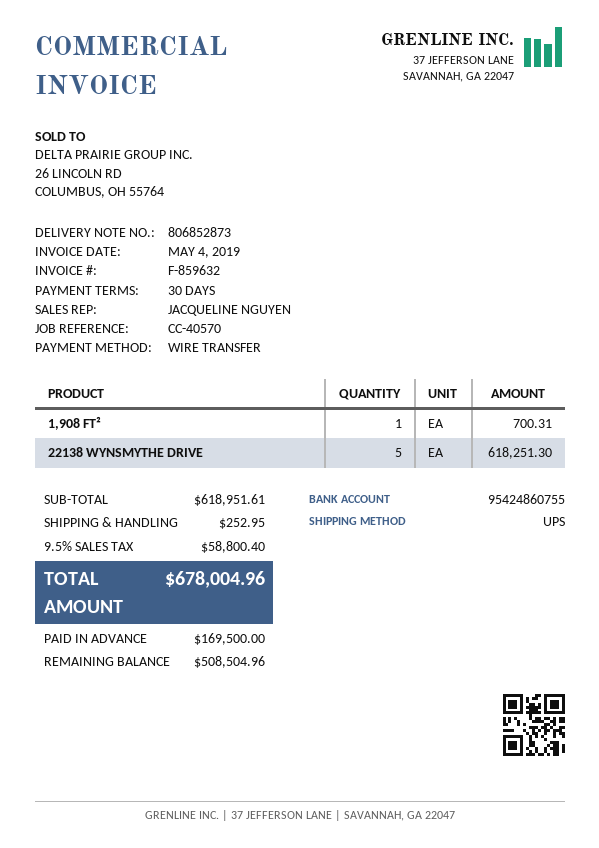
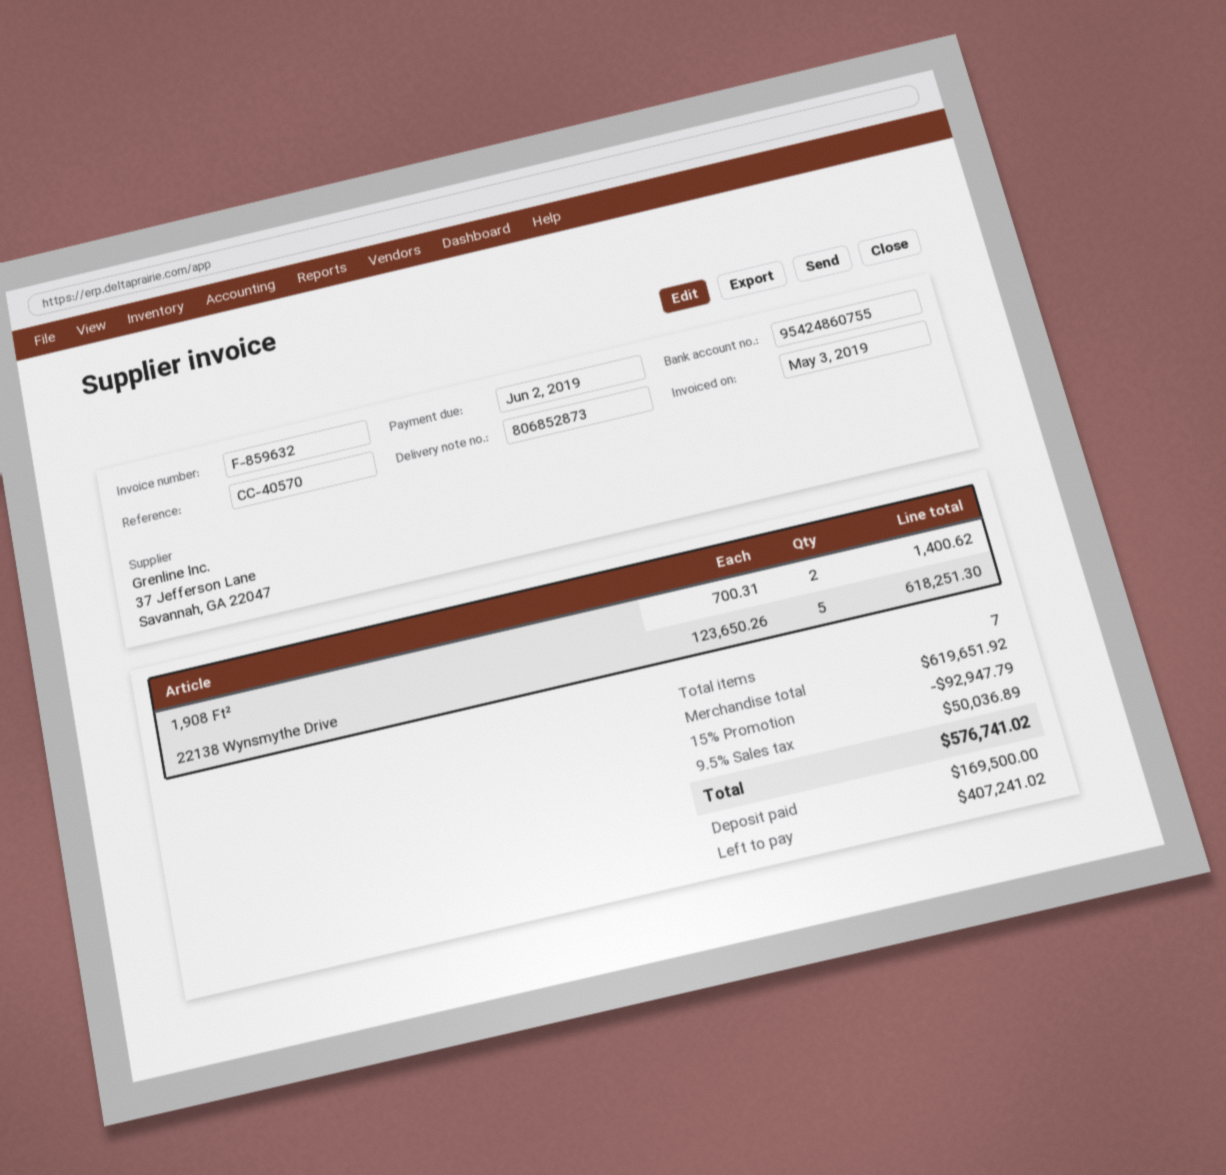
invoice date: 2019-05-04 -> 2019-05-03
1,908 FT²: 1 for 700.31 -> 2 for 1400.62
subtotal: 618951.61 -> 619651.92
discount: none -> 15% = 92947.79
shipping: 252.95 -> none
tax: 9.5% = 58800.40 -> 9.5% = 50036.89
total: 678004.96 -> 576741.02
balance: 508504.96 -> 407241.02

